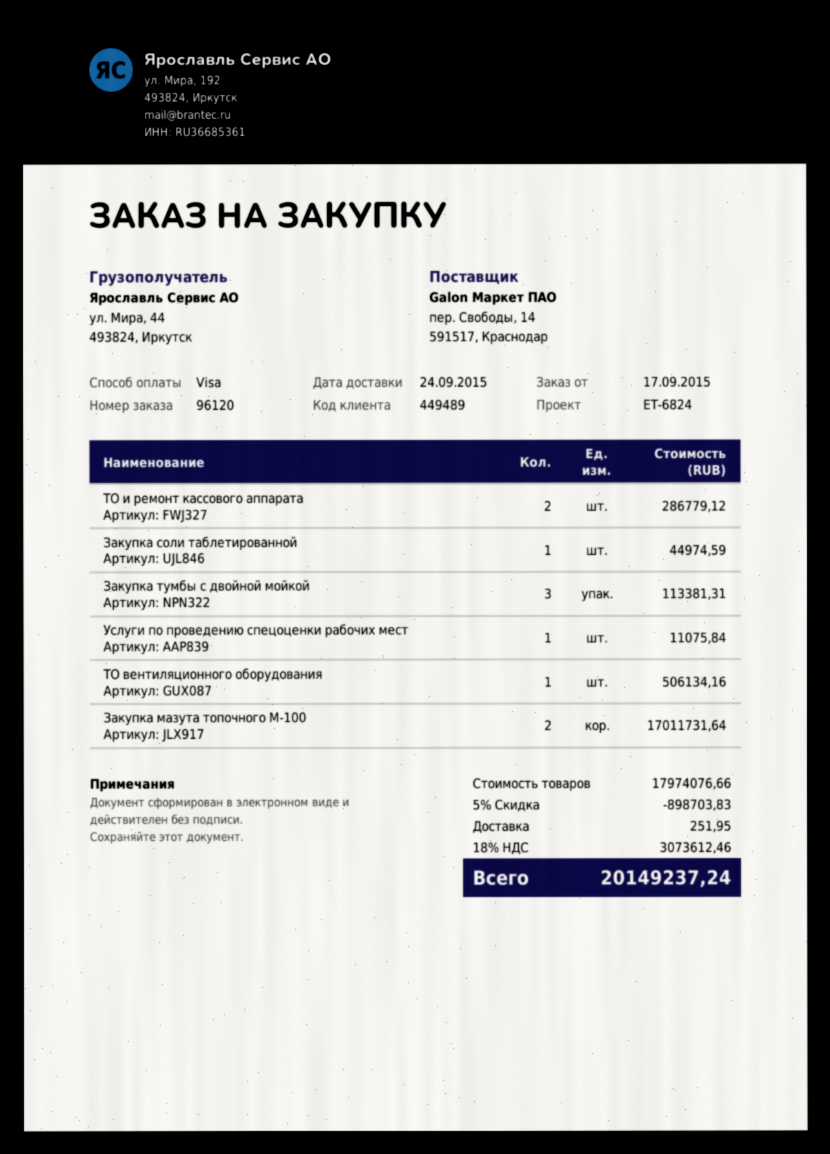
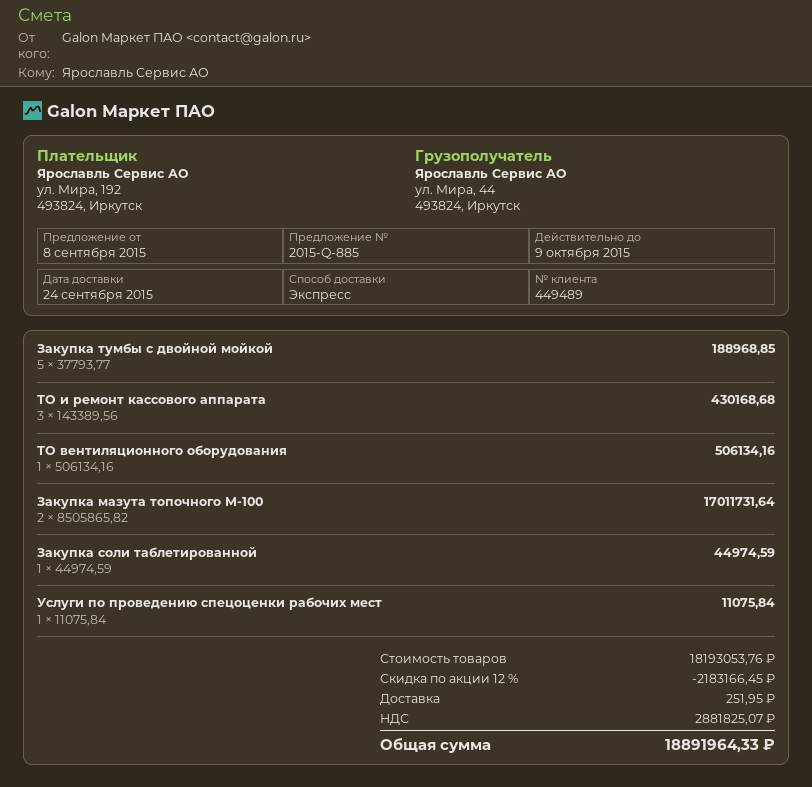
ТО и ремонт кассового аппарата: 2 for 286779.12 -> 3 for 430168.68
Закупка тумбы с двойной мойкой: 3 for 113381.31 -> 5 for 188968.85
subtotal: 17974076.66 -> 18193053.76
discount: 5% = 898703.83 -> 12% = 2183166.45
tax: 3073612.46 -> 2881825.07
total: 20149237.24 -> 18891964.33

